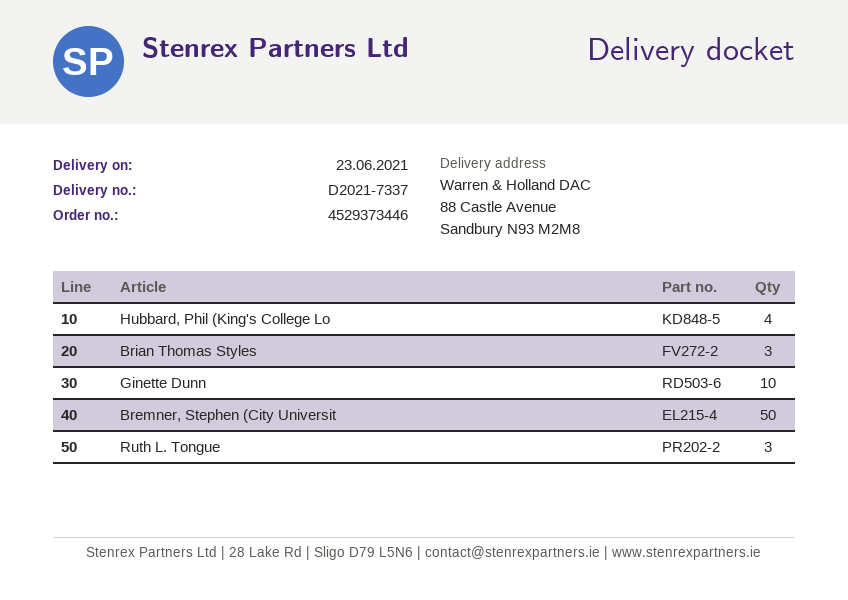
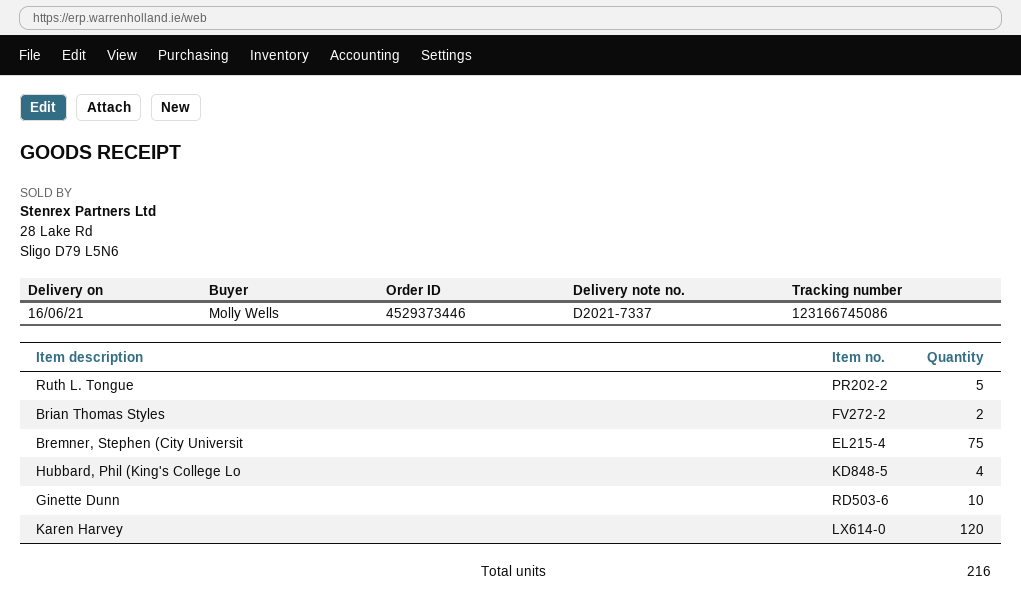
delivery date: 2021-06-23 -> 2021-06-16
Brian Thomas Styles: 3 -> 2
Bremner, Stephen (City Universit: 50 -> 75
Ruth L. Tongue: 3 -> 5
Karen Harvey: none -> 120

